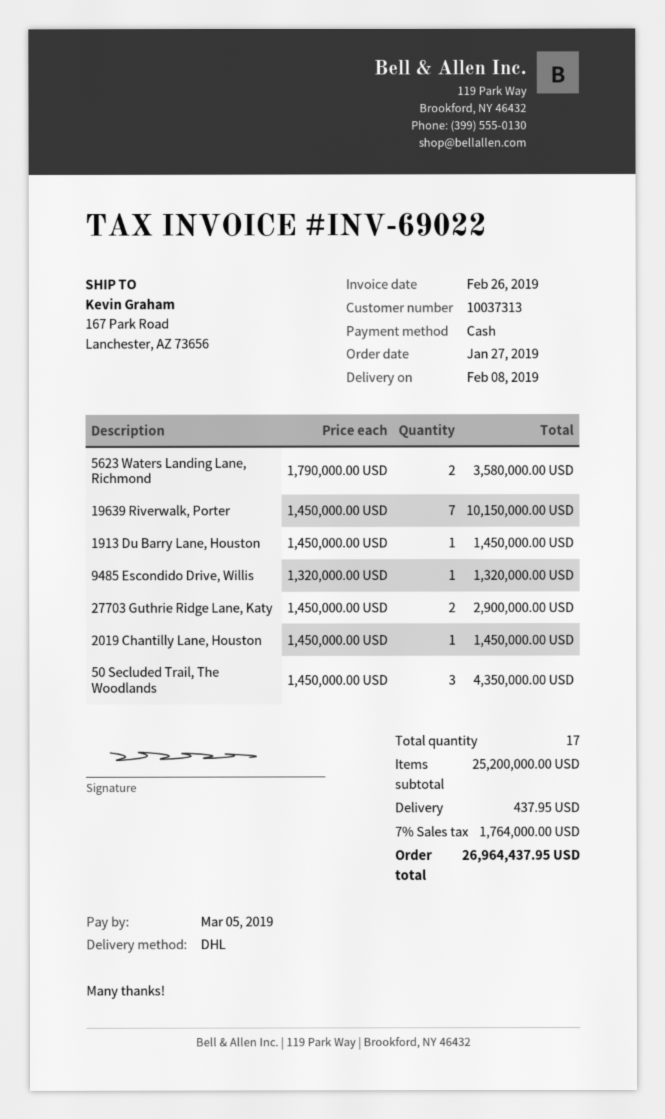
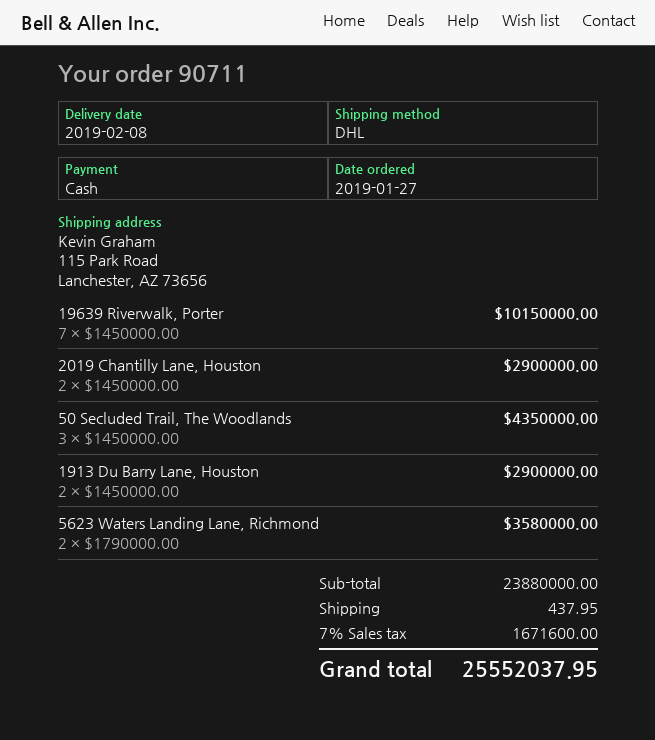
ship to: 167 Park Road, Lanchester, AZ 73656 -> 115 Park Road, Lanchester, AZ 73656
1913 Du Barry Lane, Houston: 1 x 1450000.00 = 1450000.00 -> 2 x 1450000.00 = 2900000.00
9485 Escondido Drive, Willis: 1 x 1320000.00 = 1320000.00 -> none
27703 Guthrie Ridge Lane, Katy: 2 x 1450000.00 = 2900000.00 -> none
2019 Chantilly Lane, Houston: 1 x 1450000.00 = 1450000.00 -> 2 x 1450000.00 = 2900000.00
subtotal: 25200000.00 -> 23880000.00
tax: 7% = 1764000.00 -> 7% = 1671600.00
total: 26964437.95 -> 25552037.95

